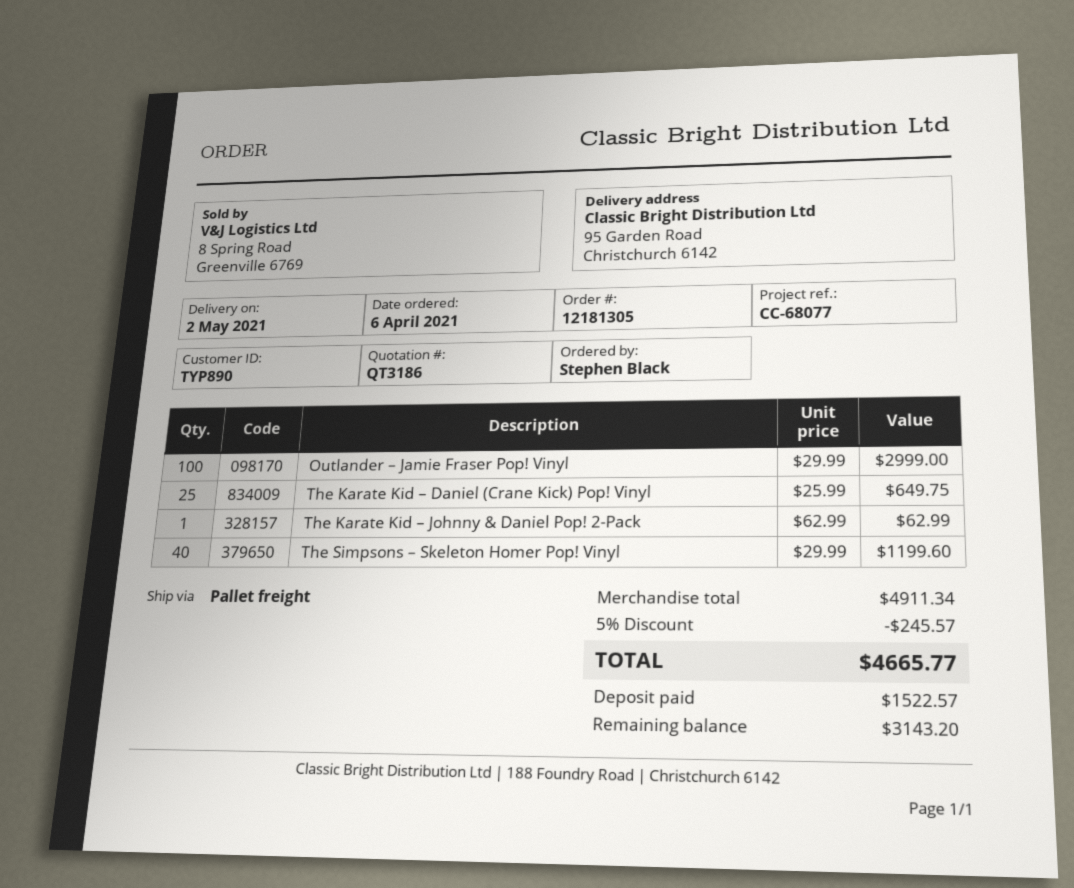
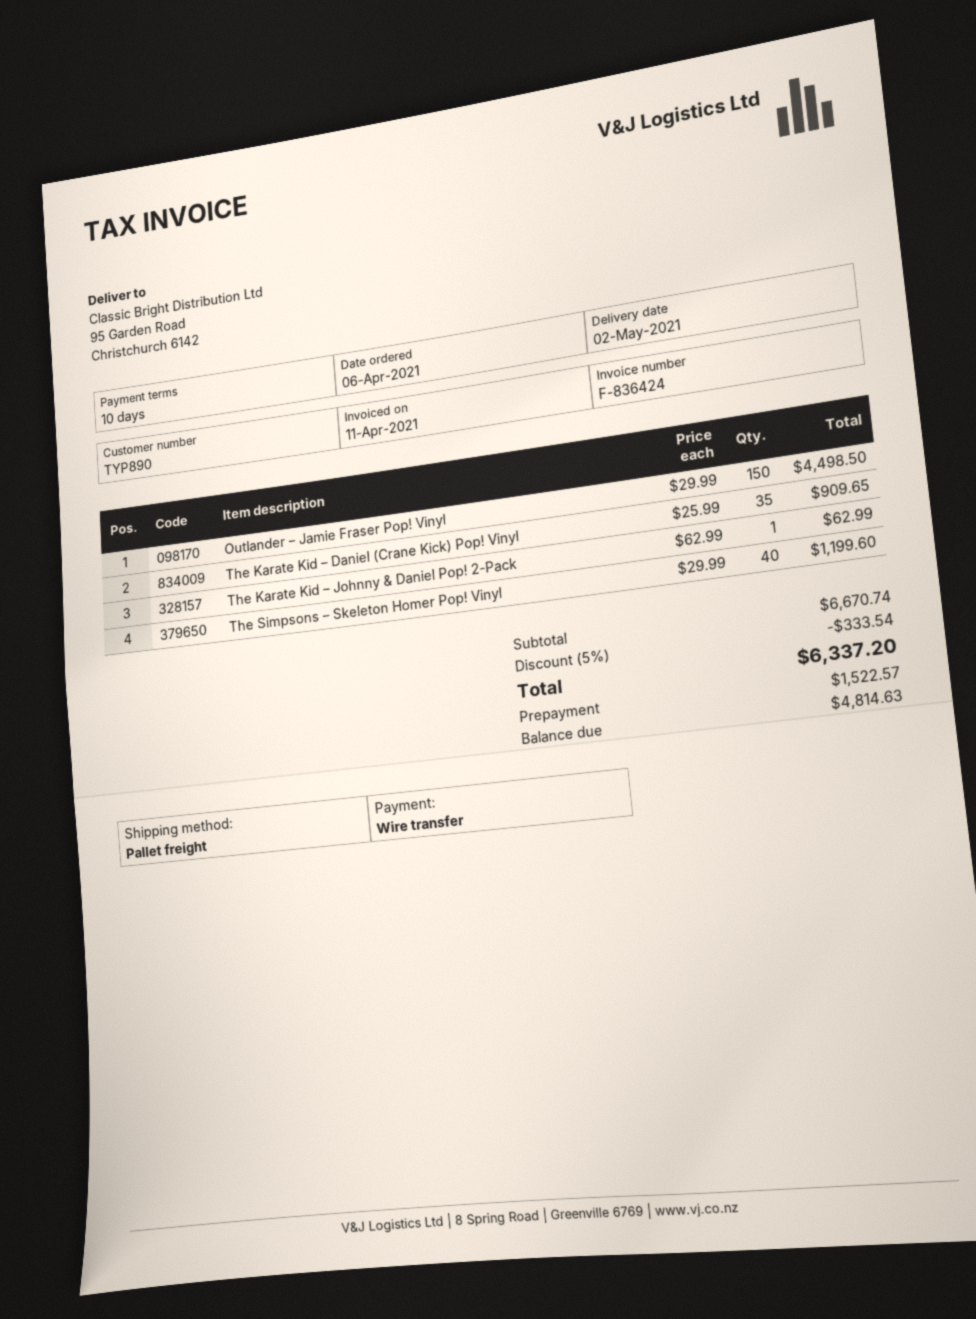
Outlander – Jamie Fraser Pop! Vinyl: 100 x 29.99 = 2999.00 -> 150 x 29.99 = 4498.50
The Karate Kid – Daniel (Crane Kick) Pop! Vinyl: 25 x 25.99 = 649.75 -> 35 x 25.99 = 909.65
subtotal: 4911.34 -> 6670.74
discount: 5% = 245.57 -> 5% = 333.54
total: 4665.77 -> 6337.20
balance: 3143.20 -> 4814.63

